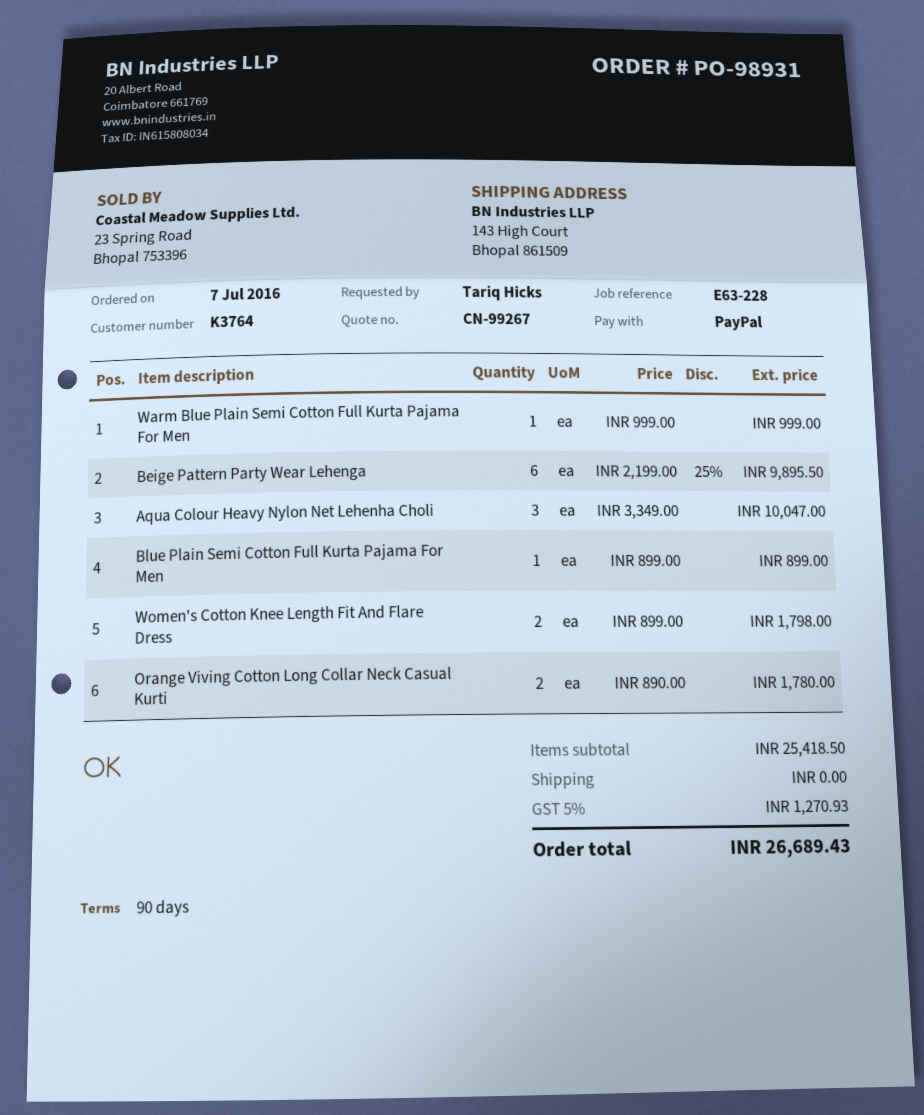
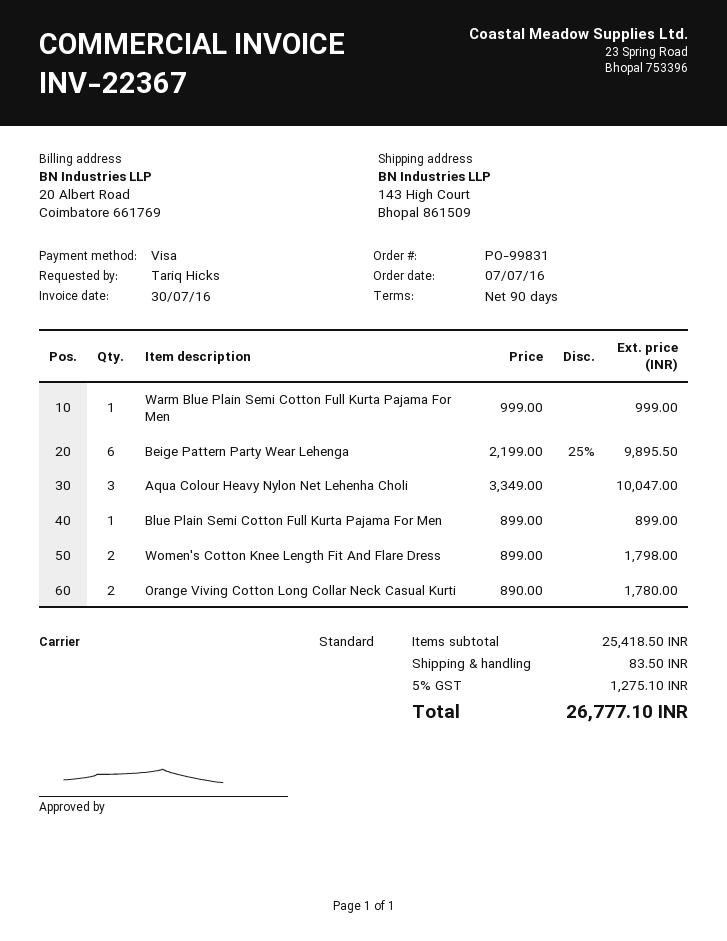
order number: PO-98931 -> PO-99831
payment method: PayPal -> Visa
shipping: 0.00 -> 83.50
tax: 5% = 1270.93 -> 5% = 1275.10
total: 26689.43 -> 26777.10

